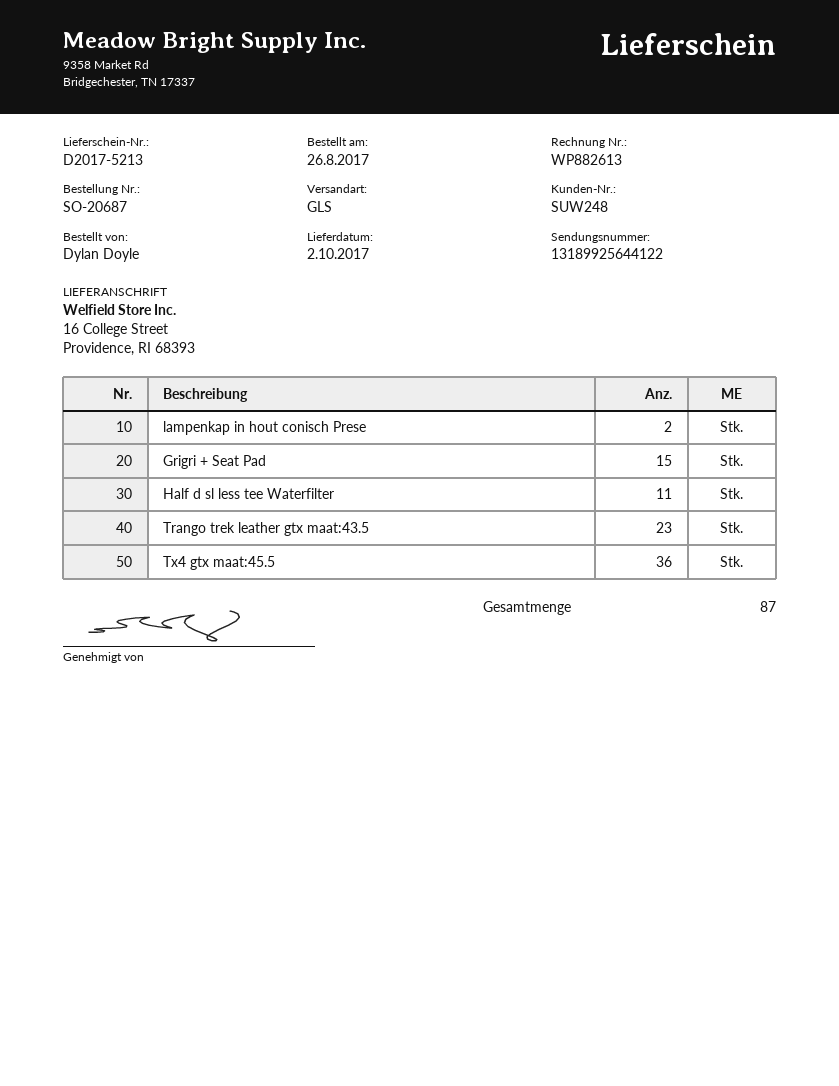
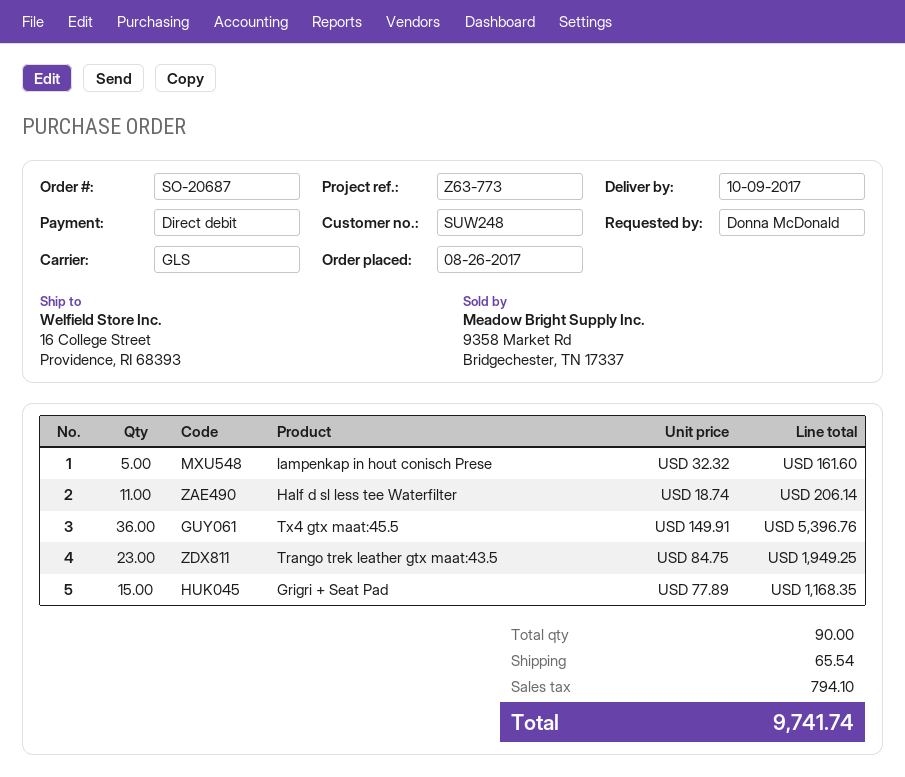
delivery date: 2017-10-02 -> 2017-10-09
ordered by: Dylan Doyle -> Donna McDonald
lampenkap in hout conisch Prese: 2 -> 5
total quantity: 87 -> 90

